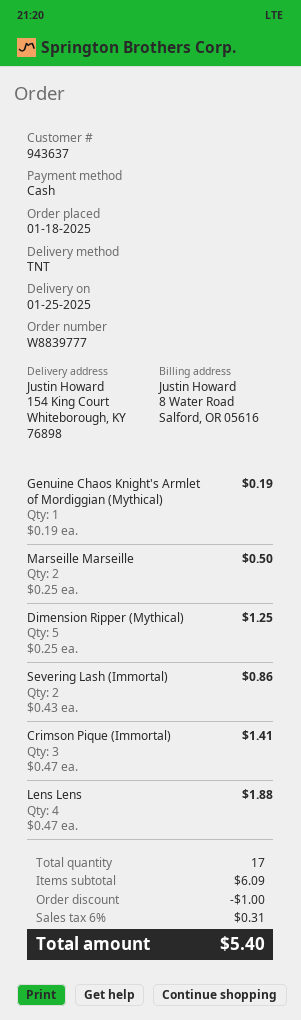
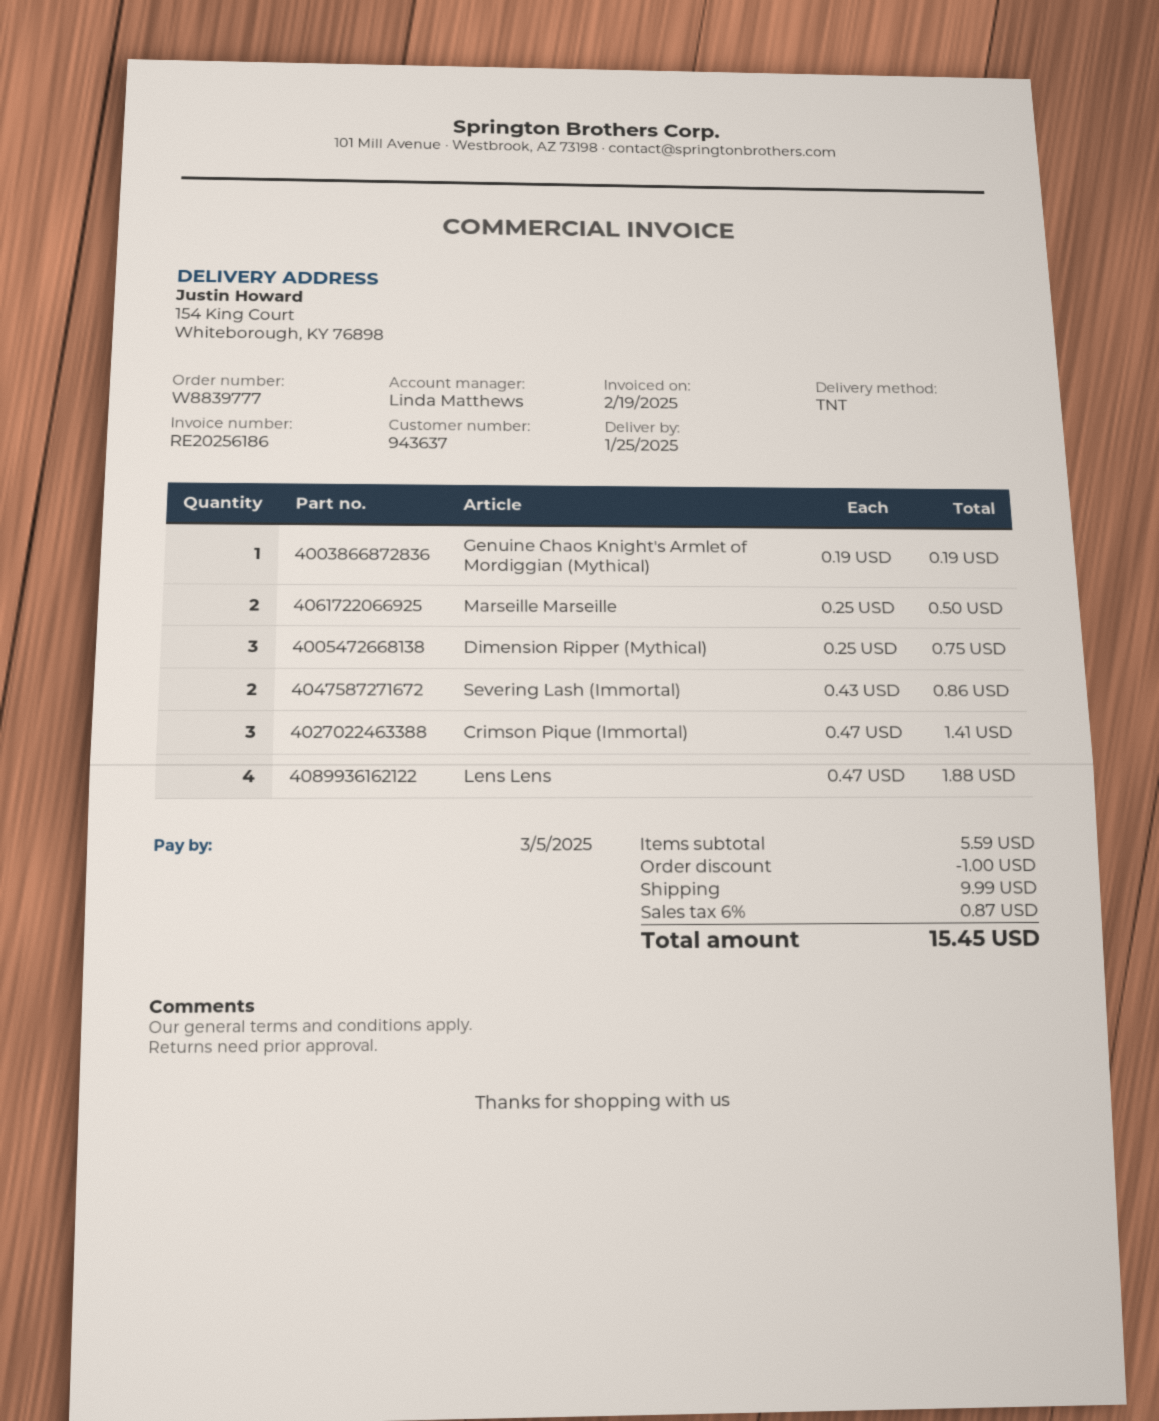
Dimension Ripper (Mythical): 5 x 0.25 = 1.25 -> 3 x 0.25 = 0.75
subtotal: 6.09 -> 5.59
shipping: none -> 9.99
tax: 6% = 0.31 -> 6% = 0.87
total: 5.40 -> 15.45

